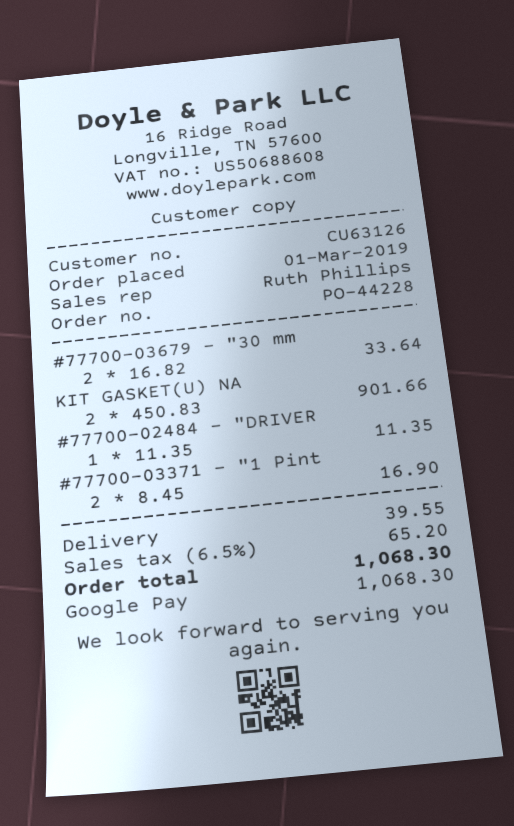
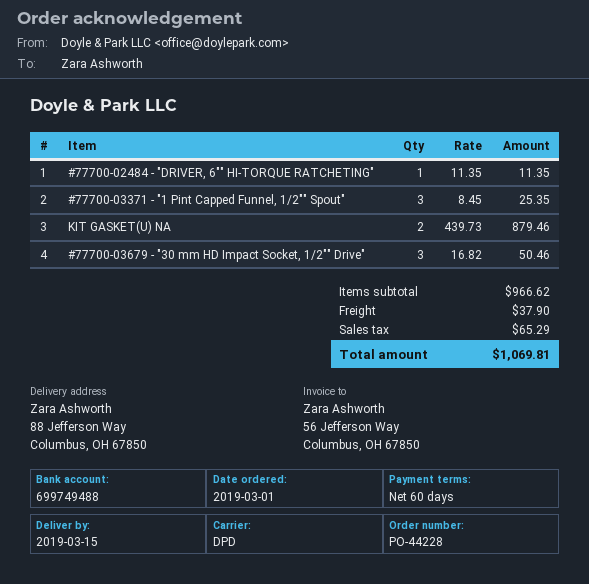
#77700-03679 - "30 mm: 2 x 16.82 = 33.64 -> 3 x 16.82 = 50.46
KIT GASKET(U) NA: 2 x 450.83 = 901.66 -> 2 x 439.73 = 879.46
#77700-03371 - "1 Pint: 2 x 8.45 = 16.90 -> 3 x 8.45 = 25.35
shipping: 39.55 -> 37.90
tax: 65.20 -> 65.29
total: 1068.30 -> 1069.81

